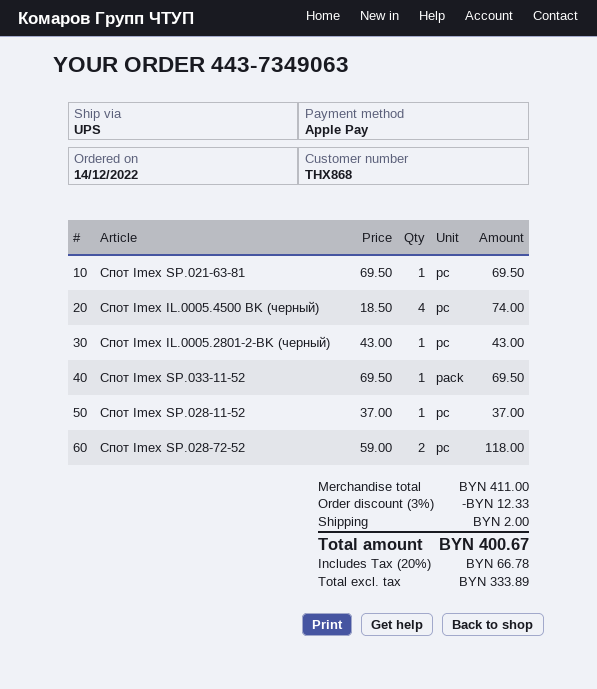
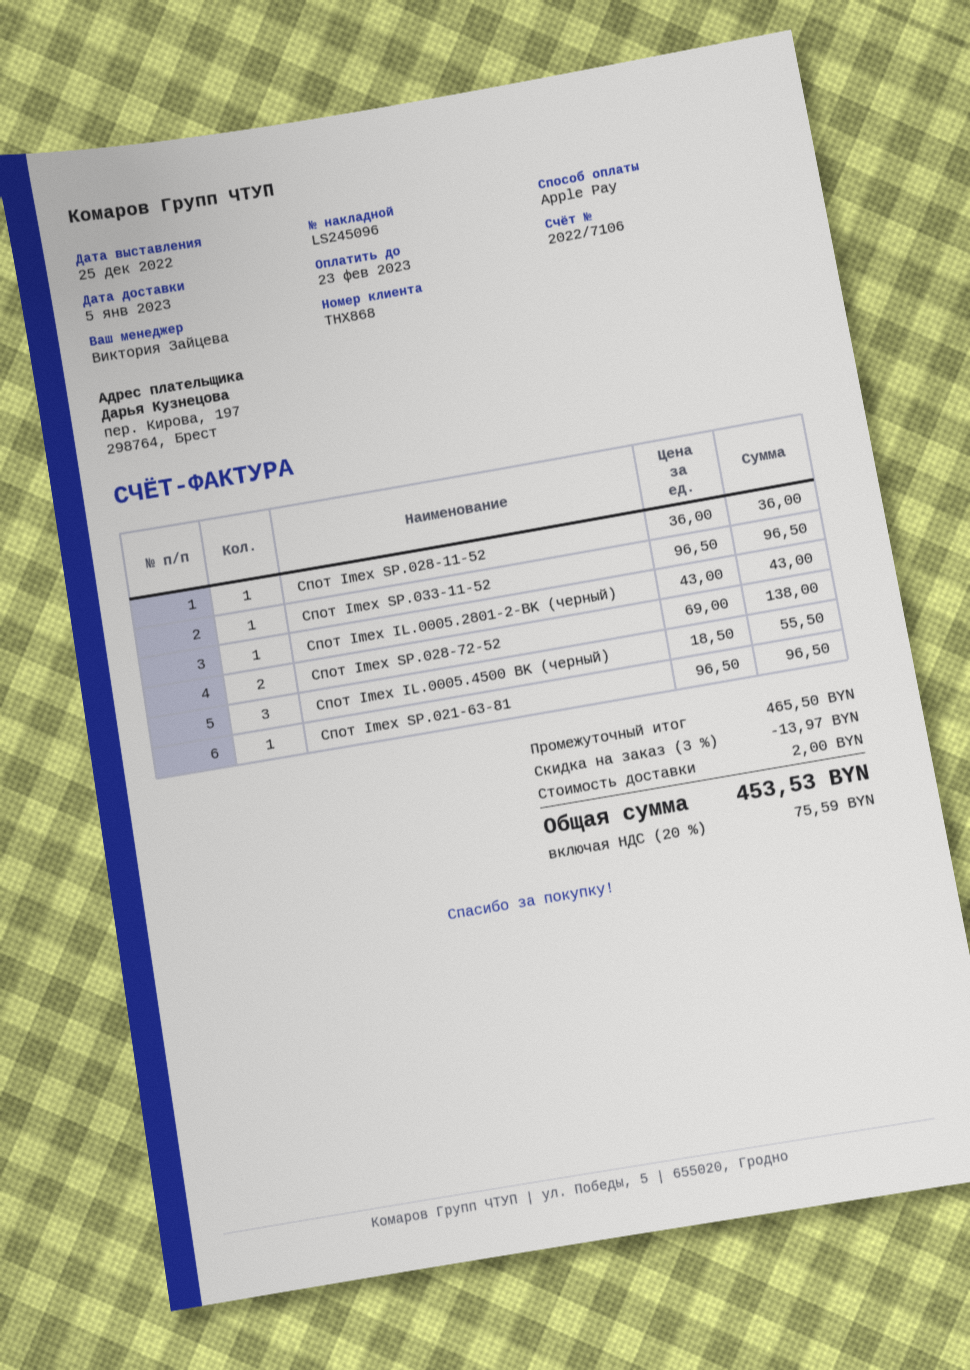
Спот Imex SP.021-63-81: 1 x 69.50 = 69.50 -> 1 x 96.50 = 96.50
Спот Imex IL.0005.4500 BK (черный): 4 x 18.50 = 74.00 -> 3 x 18.50 = 55.50
Спот Imex SP.033-11-52: 1 x 69.50 = 69.50 -> 1 x 96.50 = 96.50
Спот Imex SP.028-11-52: 1 x 37.00 = 37.00 -> 1 x 36.00 = 36.00
Спот Imex SP.028-72-52: 2 x 59.00 = 118.00 -> 2 x 69.00 = 138.00
subtotal: 411.00 -> 465.50
discount: 3% = 12.33 -> 3% = 13.97
tax: 20% = 66.78 -> 20% = 75.59
total: 400.67 -> 453.53

